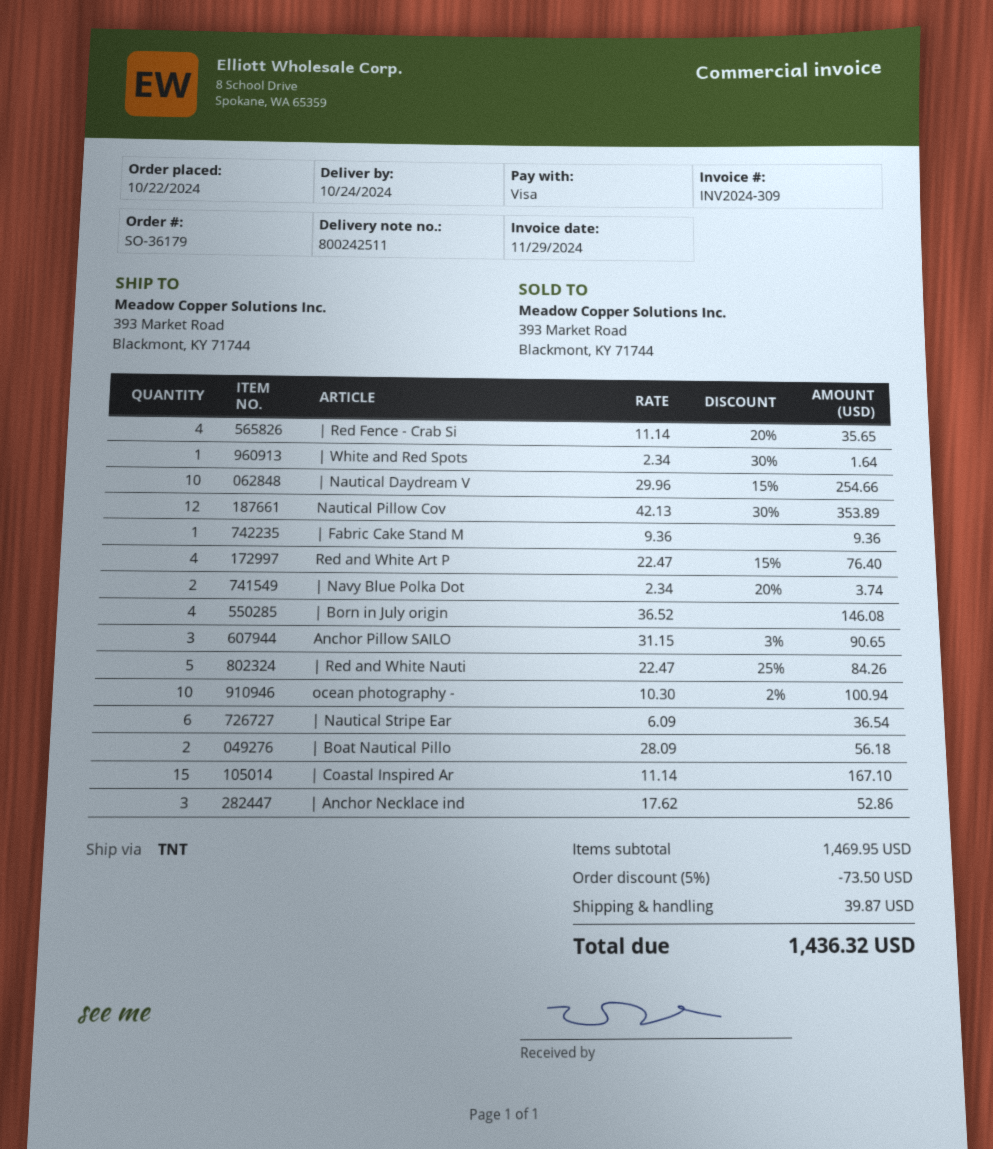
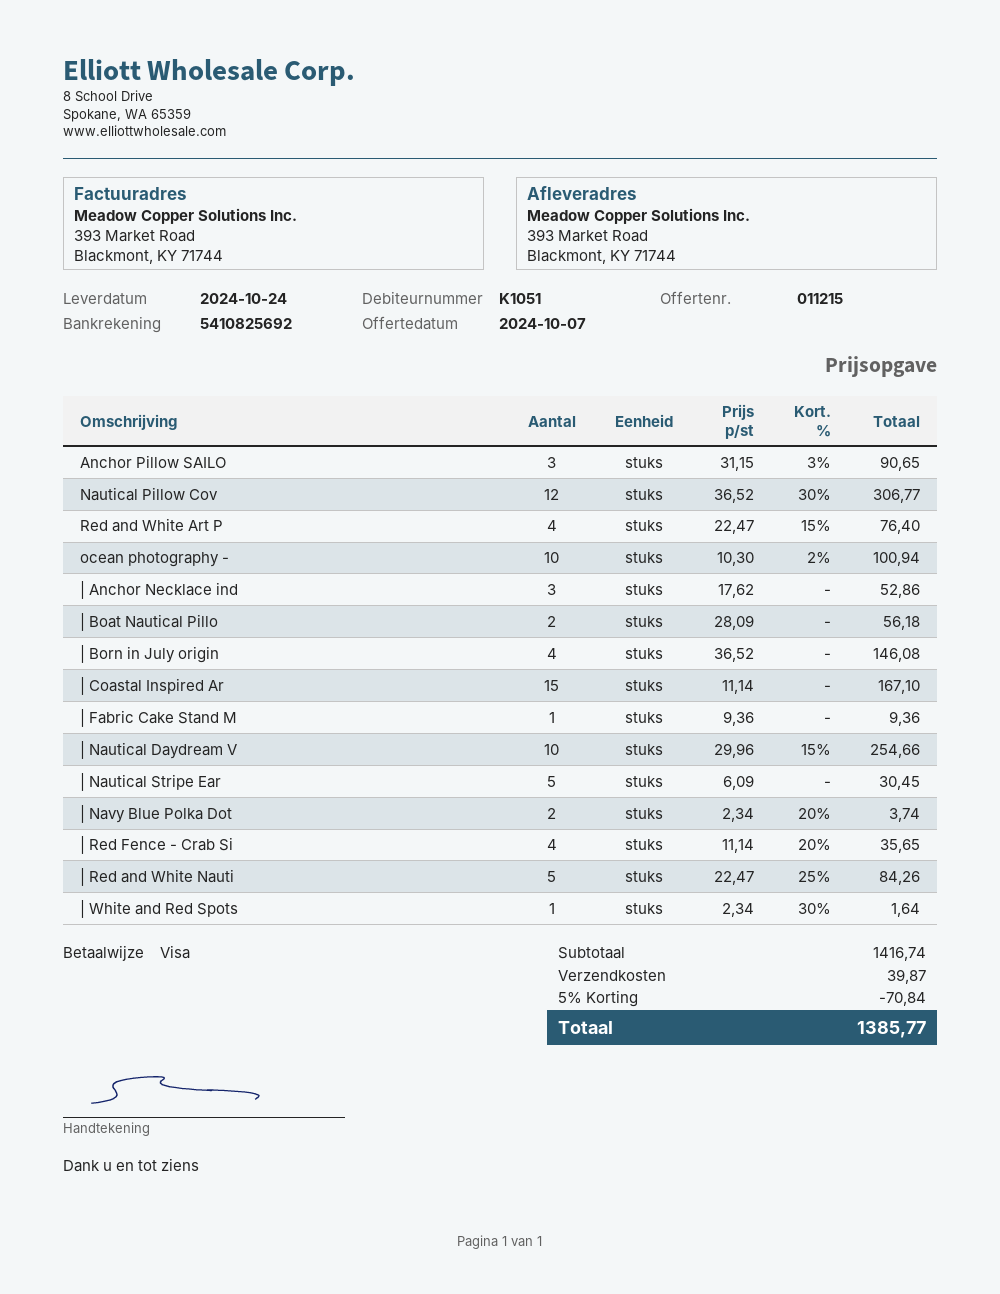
Nautical Pillow Cov: 12 x 42.13 - 30% = 353.89 -> 12 x 36.52 - 30% = 306.77
| Nautical Stripe Ear: 6 x 6.09 = 36.54 -> 5 x 6.09 = 30.45
subtotal: 1469.95 -> 1416.74
discount: 5% = 73.50 -> 5% = 70.84
total: 1436.32 -> 1385.77

